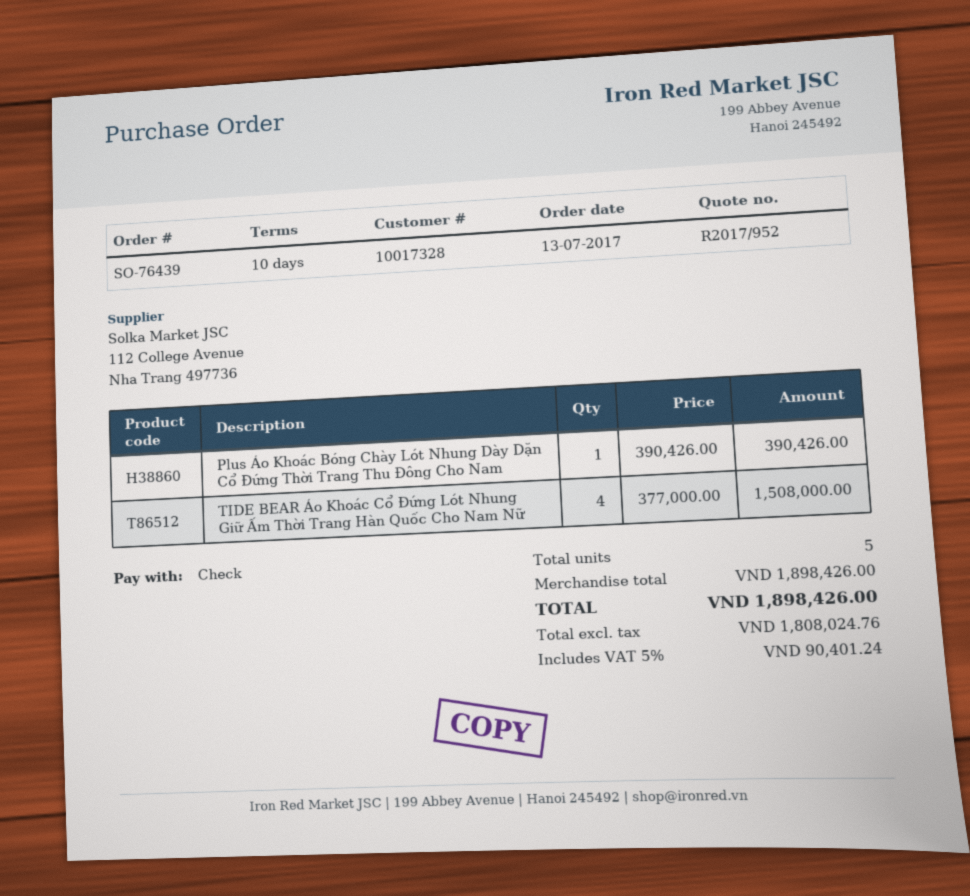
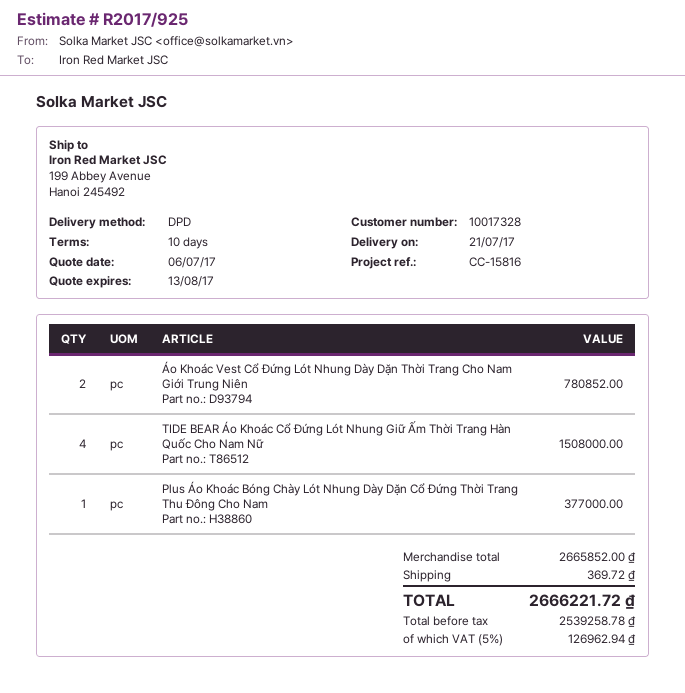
quote number: R2017/952 -> R2017/925
Plus Áo Khoác Bóng Chày Lót Nhung Dày Dặn Cổ Đứng Thời Trang Thu Đông Cho Nam: 1 for 390426.00 -> 1 for 377000.00
Áo Khoác Vest Cổ Đứng Lót Nhung Dày Dặn Thời Trang Cho Nam Giới Trung Niên: none -> 2 for 780852.00
subtotal: 1898426.00 -> 2665852.00
shipping: none -> 369.72
net: 1808024.76 -> 2539258.78
tax: 5% = 90401.24 -> 5% = 126962.94
total: 1898426.00 -> 2666221.72

